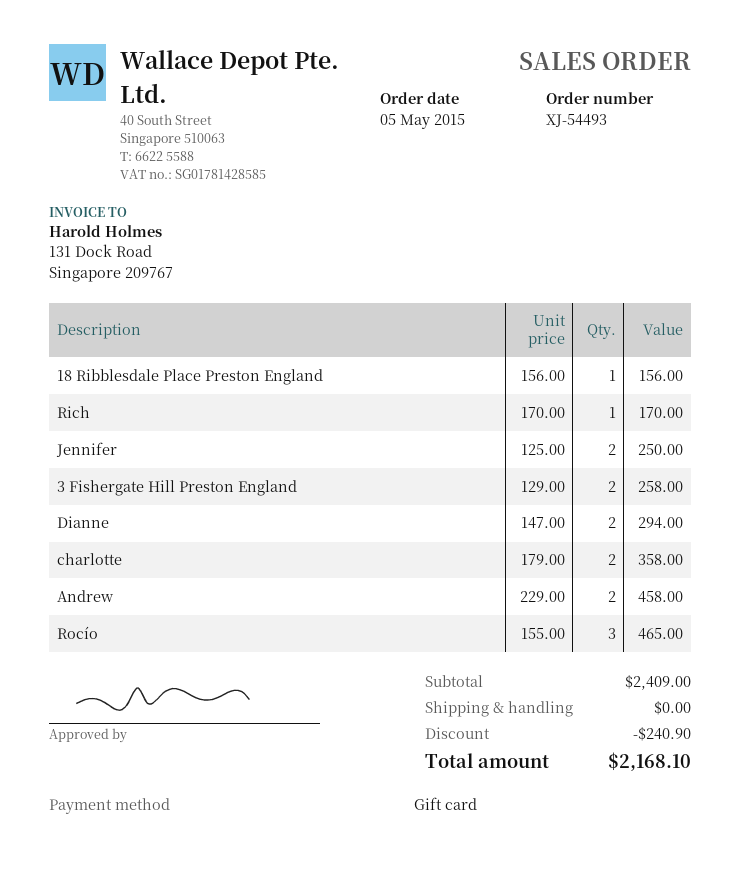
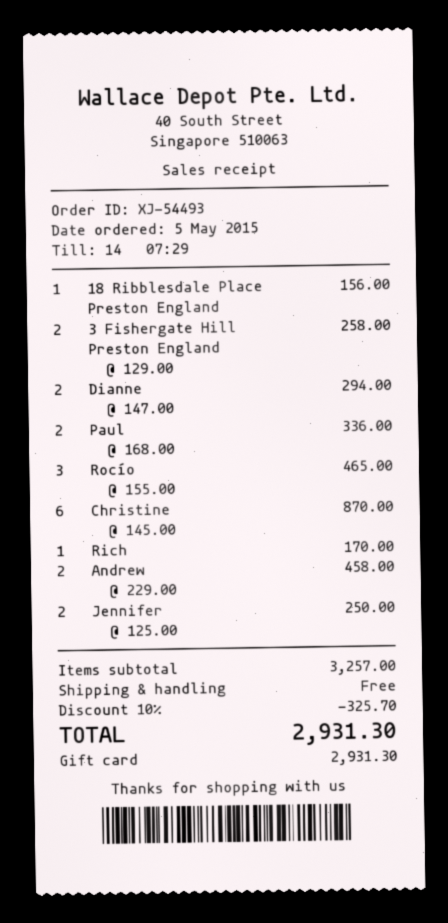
charlotte: 2 x 179.00 = 358.00 -> none
Paul: none -> 2 x 168.00 = 336.00
Christine: none -> 6 x 145.00 = 870.00
subtotal: 2409.00 -> 3257.00
discount: 240.90 -> 325.70
total: 2168.10 -> 2931.30

